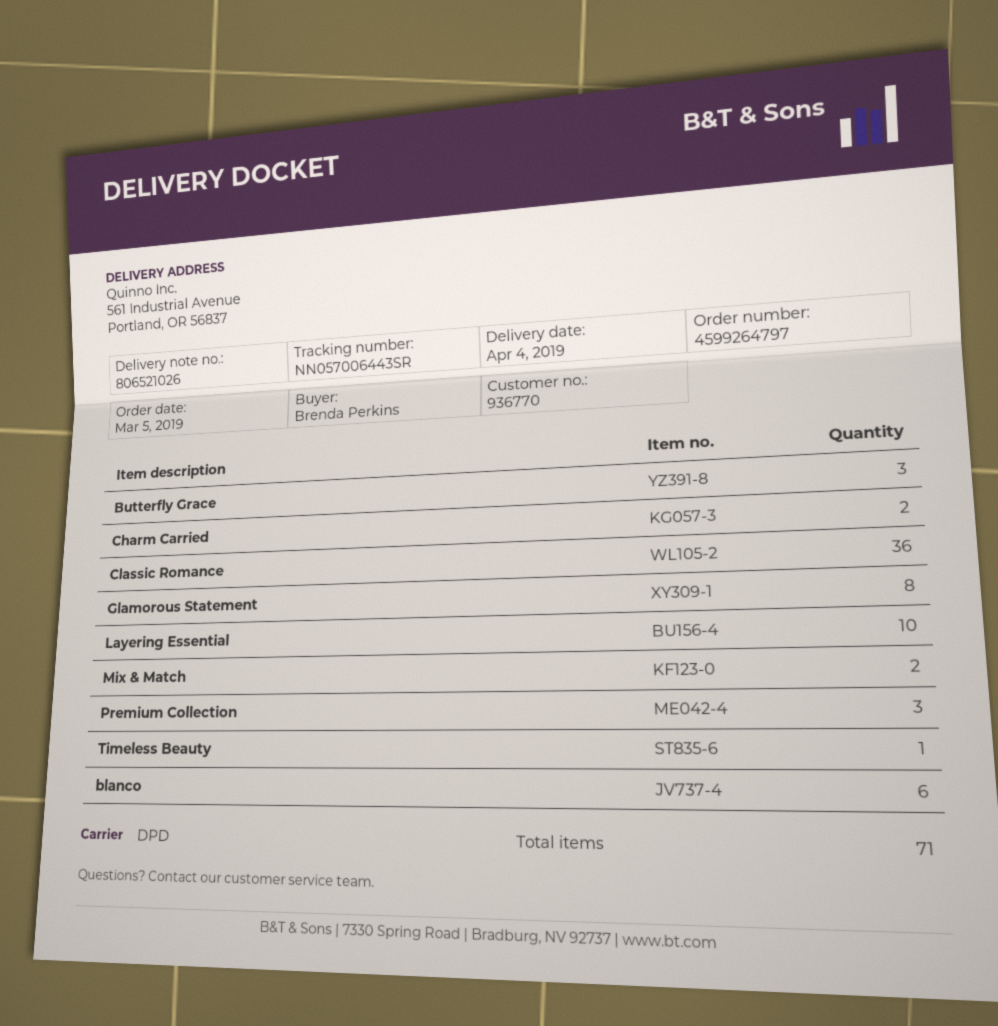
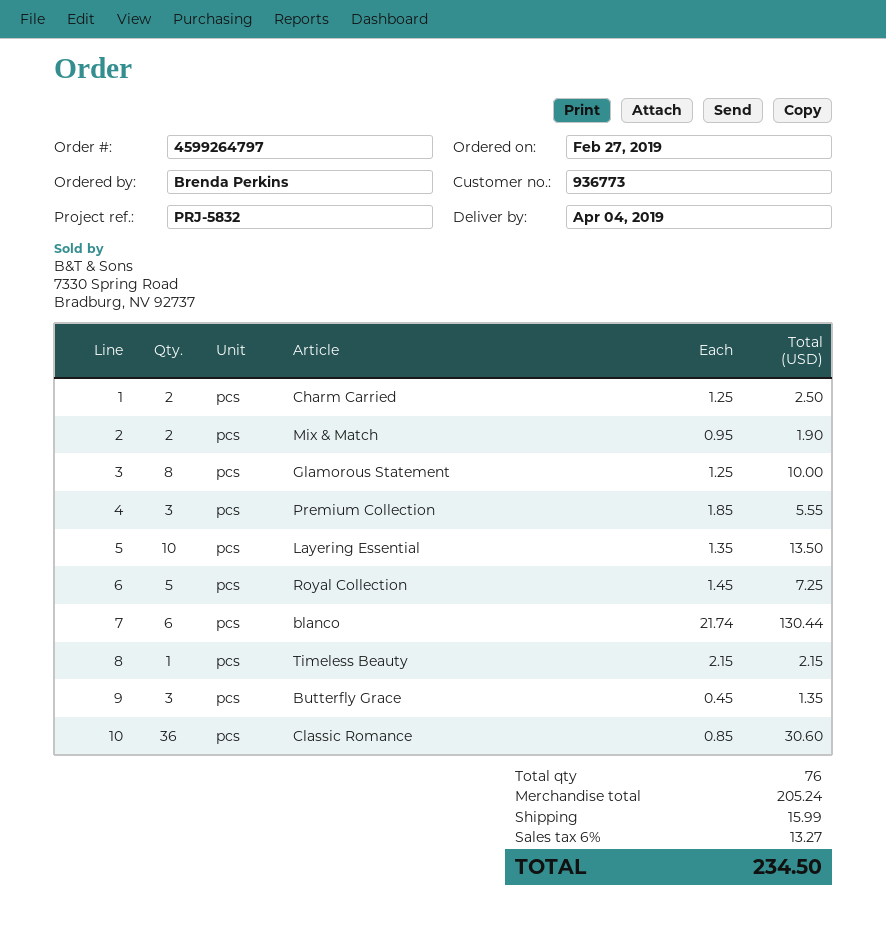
order date: 2019-03-05 -> 2019-02-27
customer number: 936770 -> 936773
Royal Collection: none -> 5
total quantity: 71 -> 76

